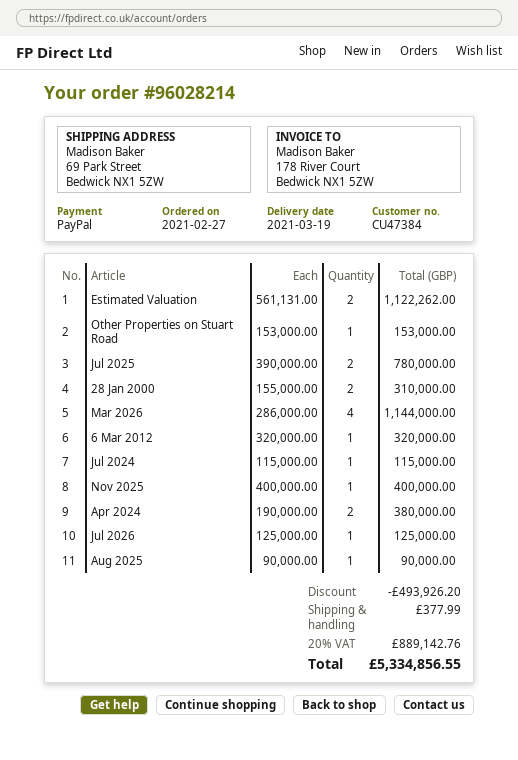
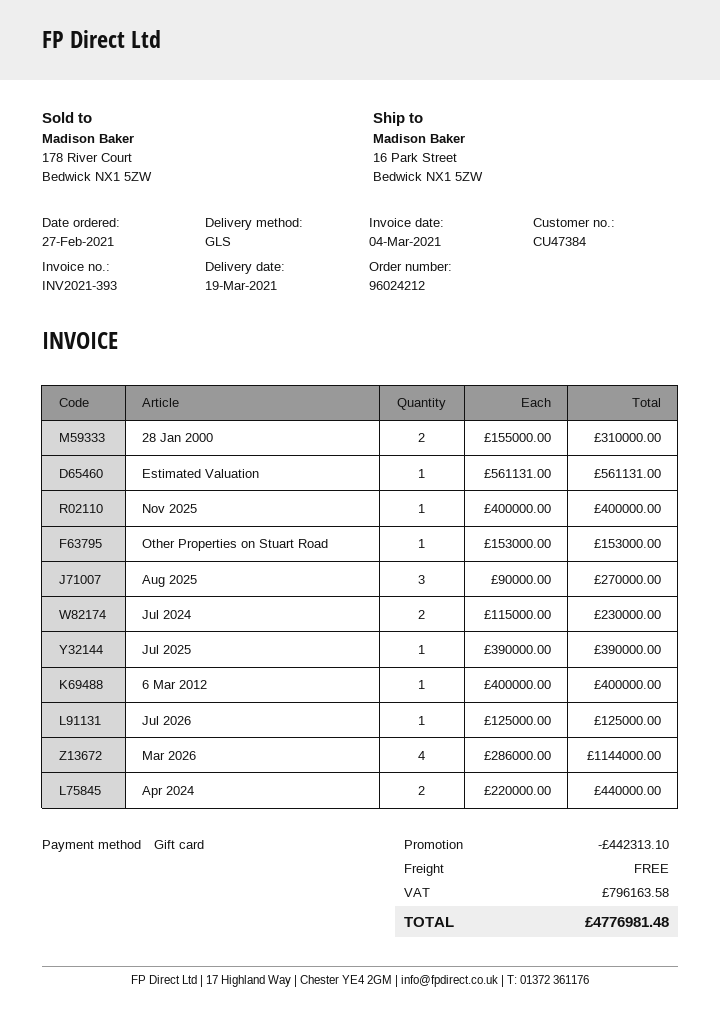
order number: 96028214 -> 96024212
payment method: PayPal -> gift card
ship to: 69 Park Street, Bedwick NX1 5ZW -> 16 Park Street, Bedwick NX1 5ZW
Estimated Valuation: 2 x 561131.00 = 1122262.00 -> 1 x 561131.00 = 561131.00
Jul 2025: 2 x 390000.00 = 780000.00 -> 1 x 390000.00 = 390000.00
6 Mar 2012: 1 x 320000.00 = 320000.00 -> 1 x 400000.00 = 400000.00
Jul 2024: 1 x 115000.00 = 115000.00 -> 2 x 115000.00 = 230000.00
Apr 2024: 2 x 190000.00 = 380000.00 -> 2 x 220000.00 = 440000.00
Aug 2025: 1 x 90000.00 = 90000.00 -> 3 x 90000.00 = 270000.00
discount: 493926.20 -> 442313.10
shipping: 377.99 -> 0.00
tax: 889142.76 -> 796163.58
total: 5334856.55 -> 4776981.48

